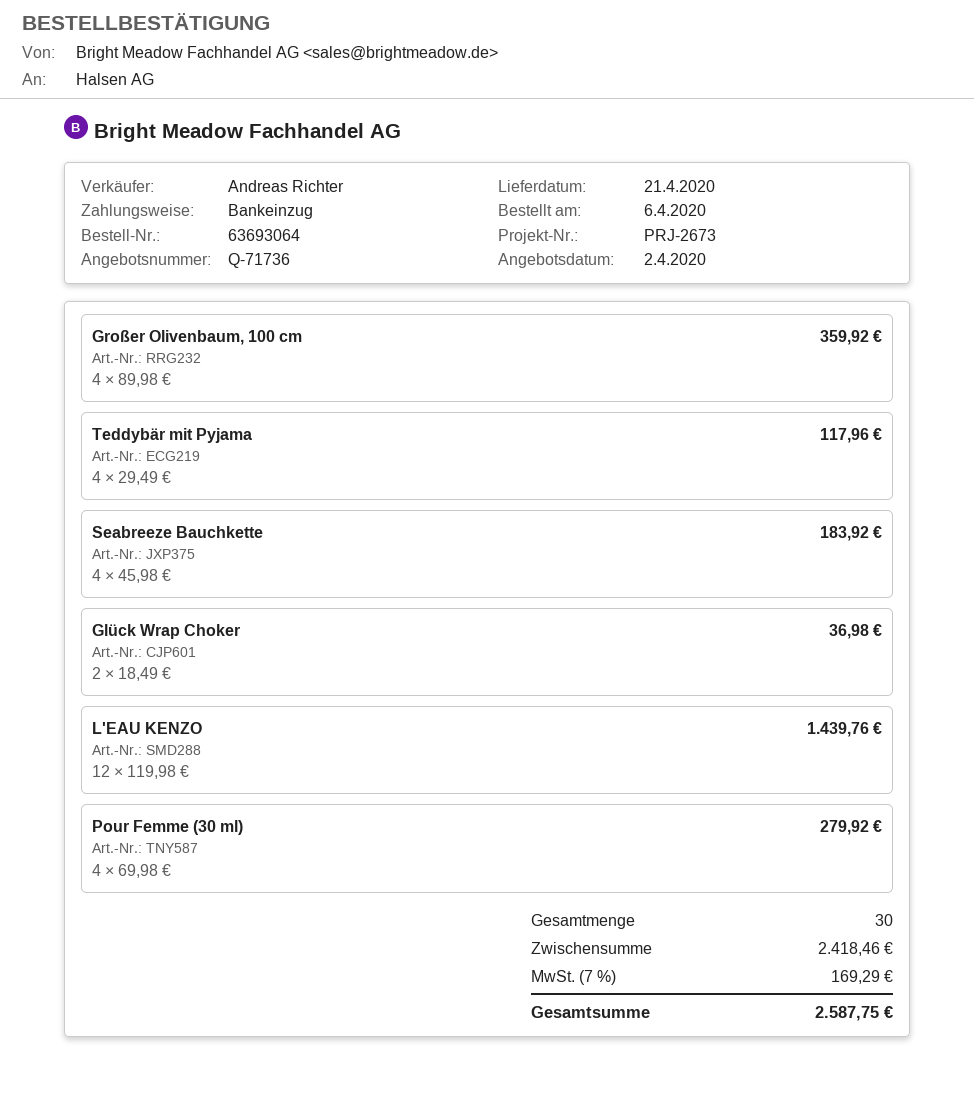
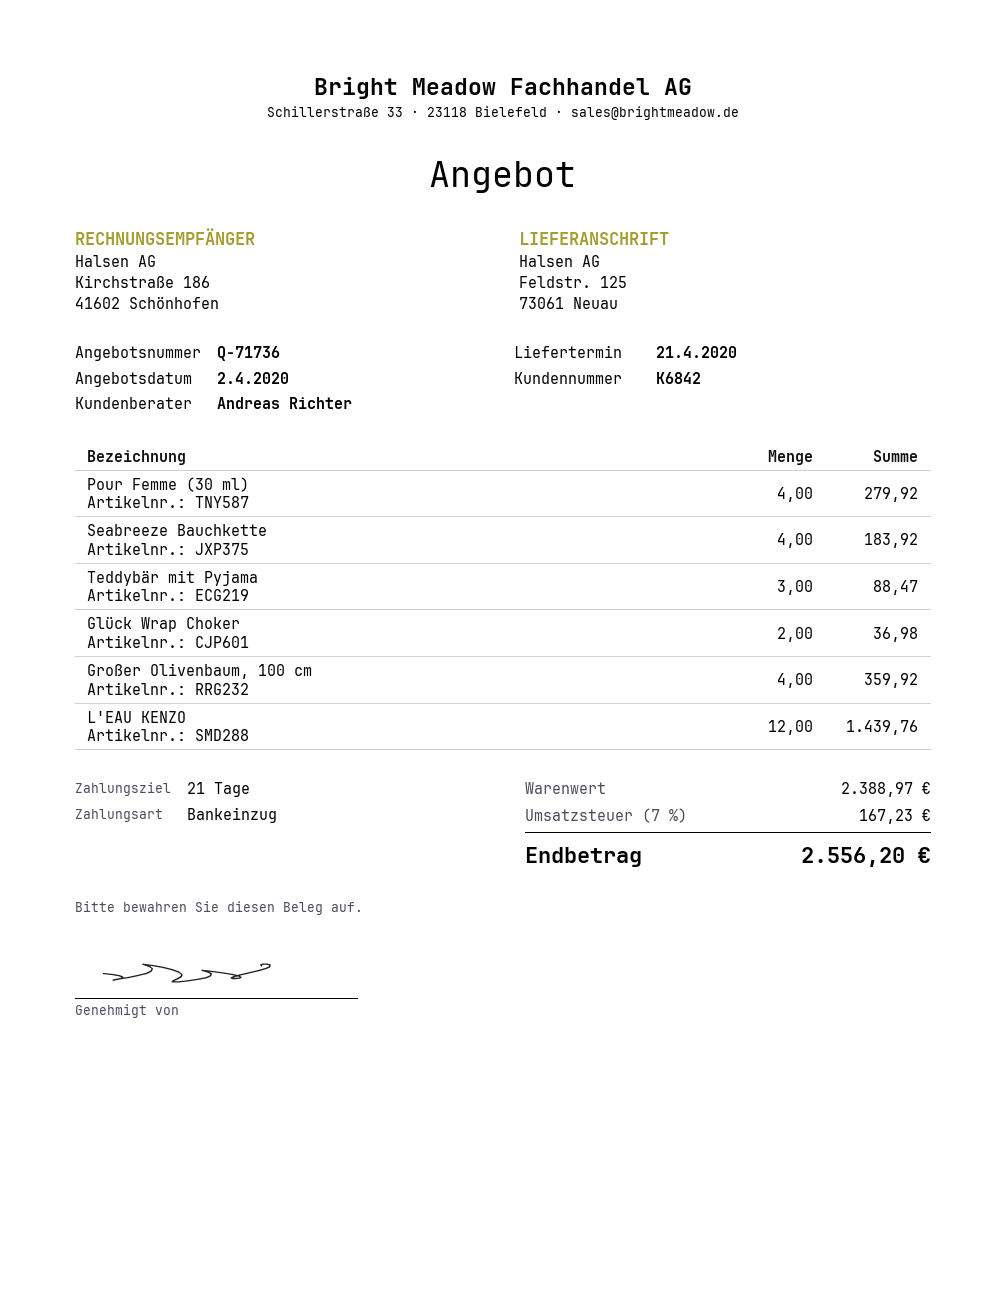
Teddybär mit Pyjama: 4 for 117.96 -> 3 for 88.47
subtotal: 2418.46 -> 2388.97
tax: 7% = 169.29 -> 7% = 167.23
total: 2587.75 -> 2556.20

